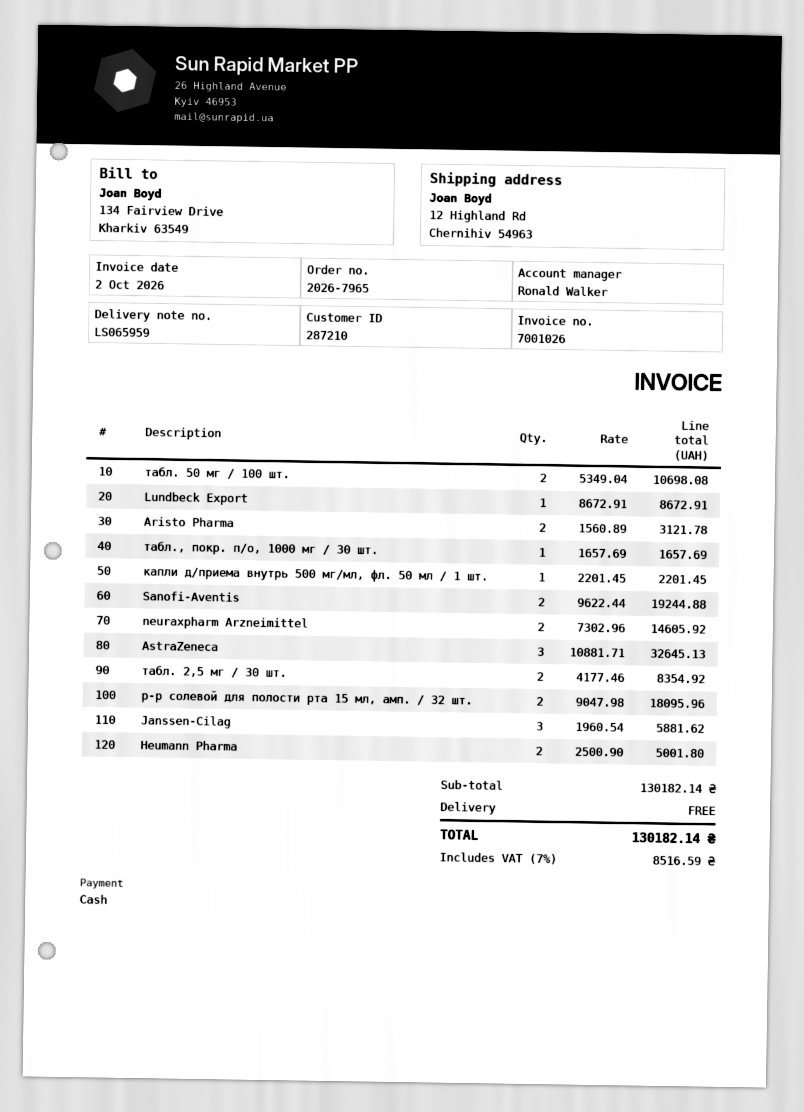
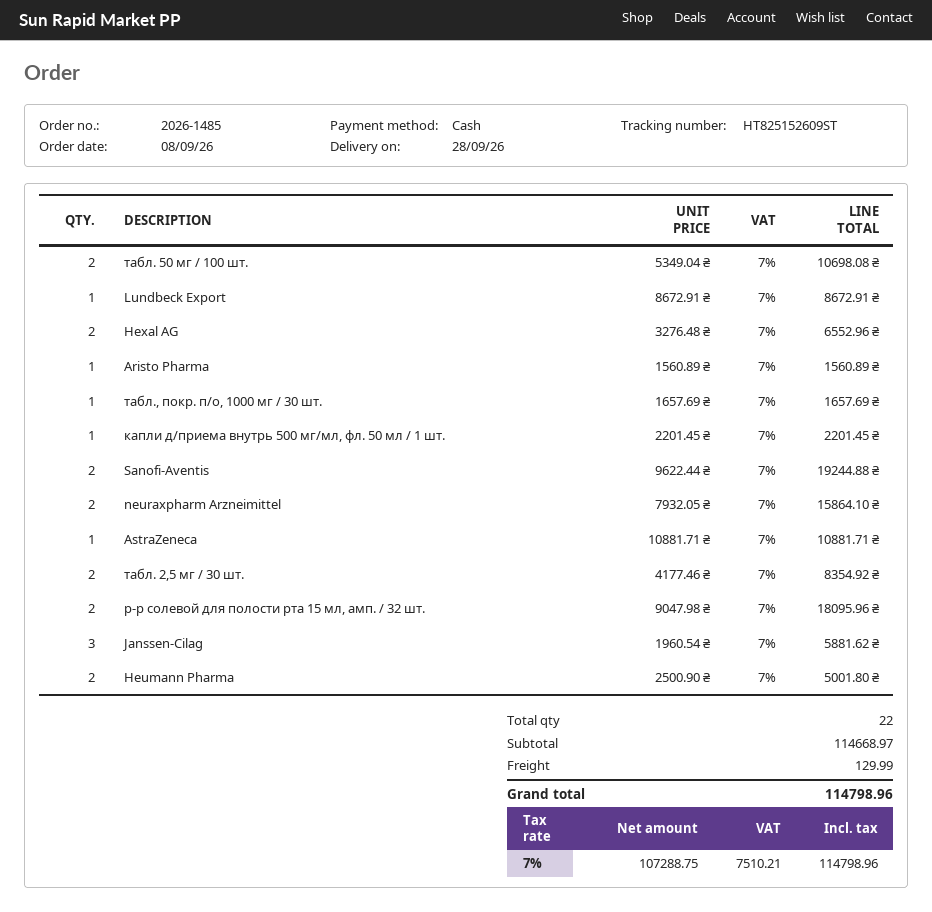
order number: 2026-7965 -> 2026-1485
Aristo Pharma: 2 x 1560.89 = 3121.78 -> 1 x 1560.89 = 1560.89
neuraxpharm Arzneimittel: 2 x 7302.96 = 14605.92 -> 2 x 7932.05 = 15864.10
AstraZeneca: 3 x 10881.71 = 32645.13 -> 1 x 10881.71 = 10881.71
Hexal AG: none -> 2 x 3276.48 = 6552.96
subtotal: 130182.14 -> 114668.97
shipping: 0.00 -> 129.99
tax: 7% = 8516.59 -> 7% = 7510.21
total: 130182.14 -> 114798.96

